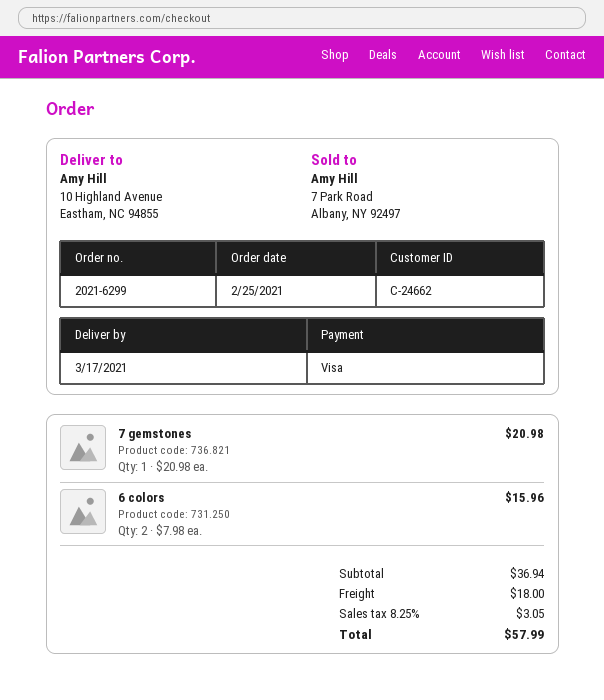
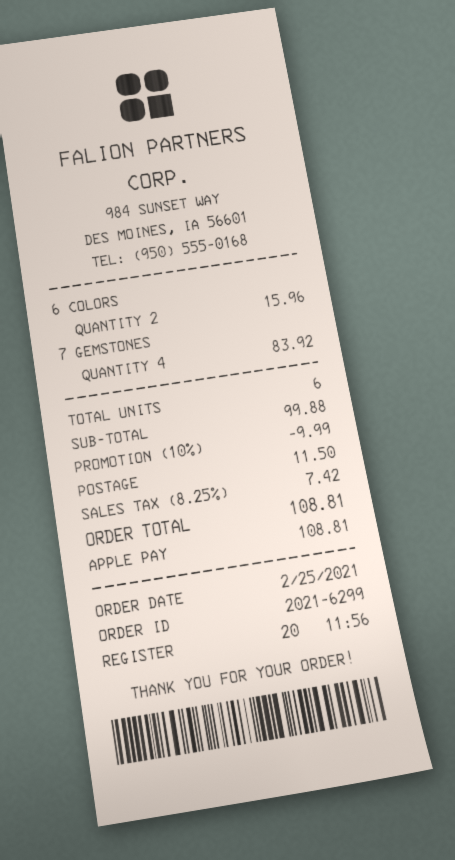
payment method: Visa -> Apple Pay
7 gemstones: 1 for 20.98 -> 4 for 83.92
subtotal: 36.94 -> 99.88
discount: none -> 10% = 9.99
shipping: 18.00 -> 11.50
tax: 8.25% = 3.05 -> 8.25% = 7.42
total: 57.99 -> 108.81

